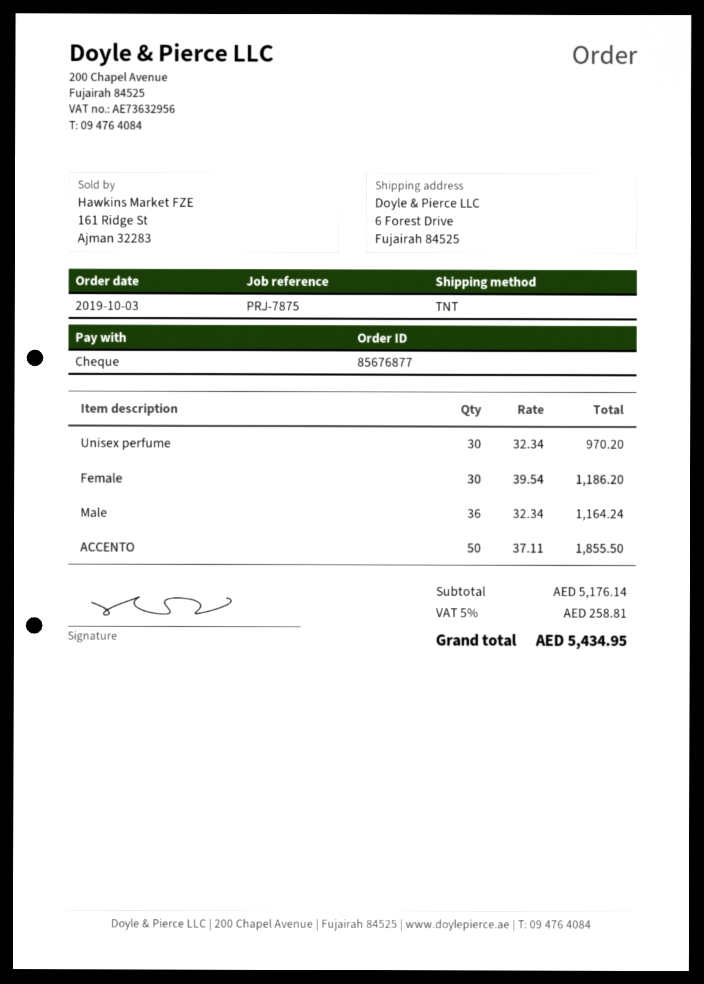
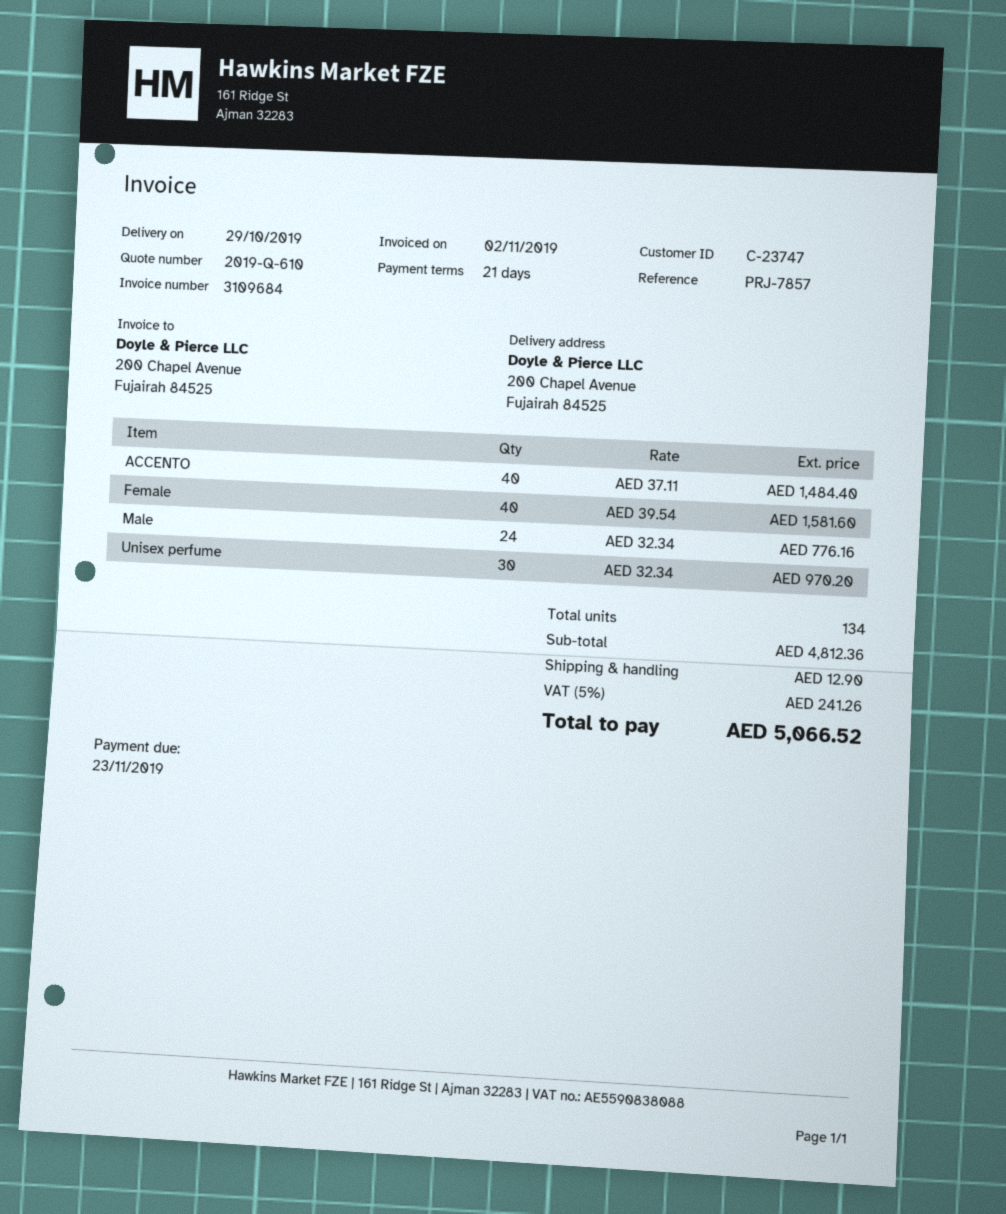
reference: PRJ-7875 -> PRJ-7857
ship to: 6 Forest Drive, Fujairah 84525 -> 200 Chapel Avenue, Fujairah 84525
Female: 30 x 39.54 = 1186.20 -> 40 x 39.54 = 1581.60
Male: 36 x 32.34 = 1164.24 -> 24 x 32.34 = 776.16
ACCENTO: 50 x 37.11 = 1855.50 -> 40 x 37.11 = 1484.40
subtotal: 5176.14 -> 4812.36
shipping: none -> 12.90
tax: 5% = 258.81 -> 5% = 241.26
total: 5434.95 -> 5066.52

